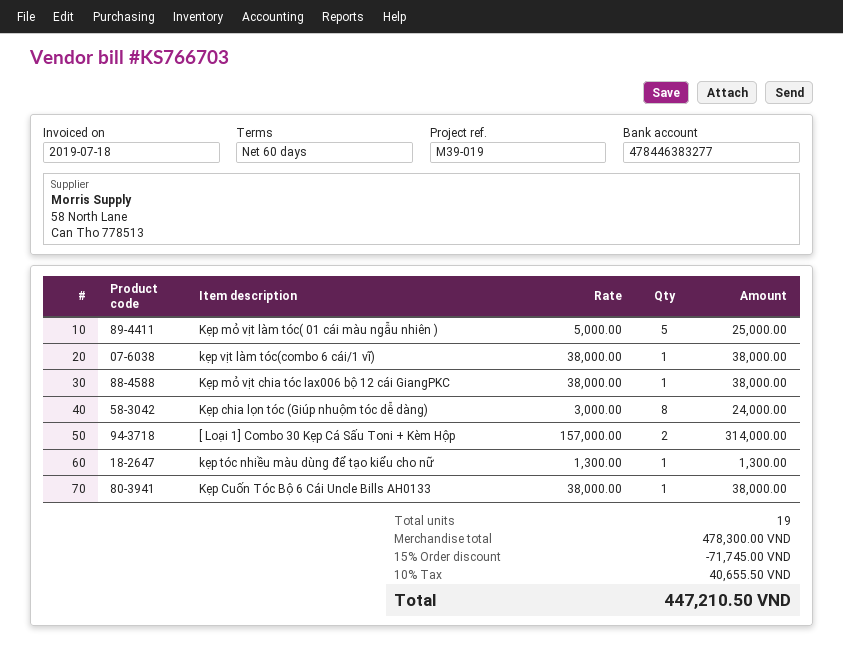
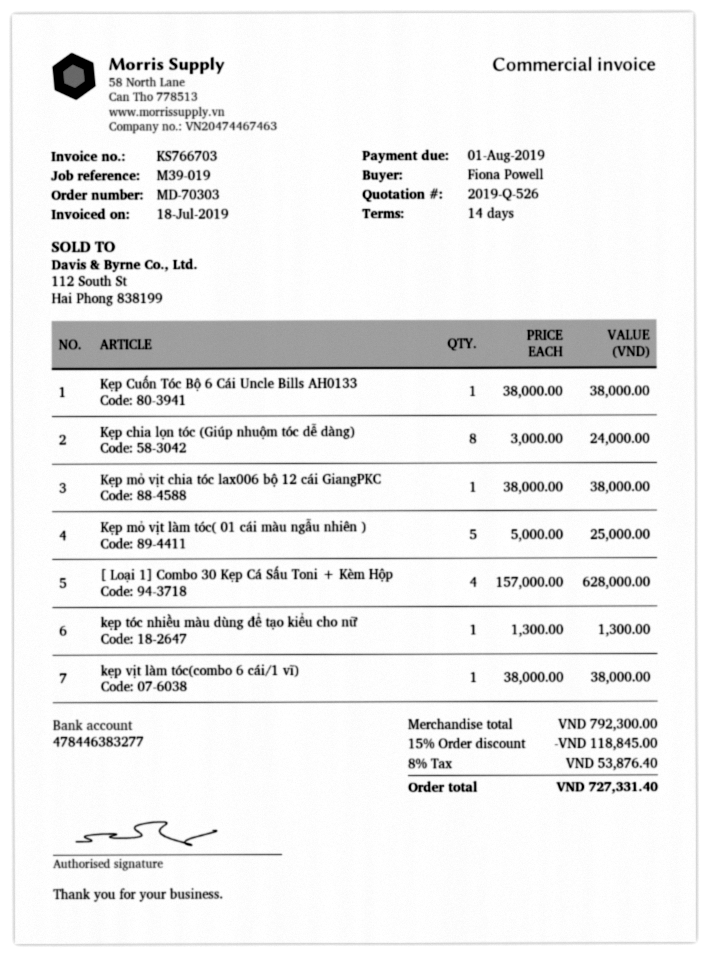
payment terms: 60 days -> 14 days
[ Loại 1] Combo 30 Kẹp Cá Sấu Toni + Kèm Hộp: 2 x 157000.00 = 314000.00 -> 4 x 157000.00 = 628000.00
subtotal: 478300.00 -> 792300.00
discount: 15% = 71745.00 -> 15% = 118845.00
tax: 10% = 40655.50 -> 8% = 53876.40
total: 447210.50 -> 727331.40

